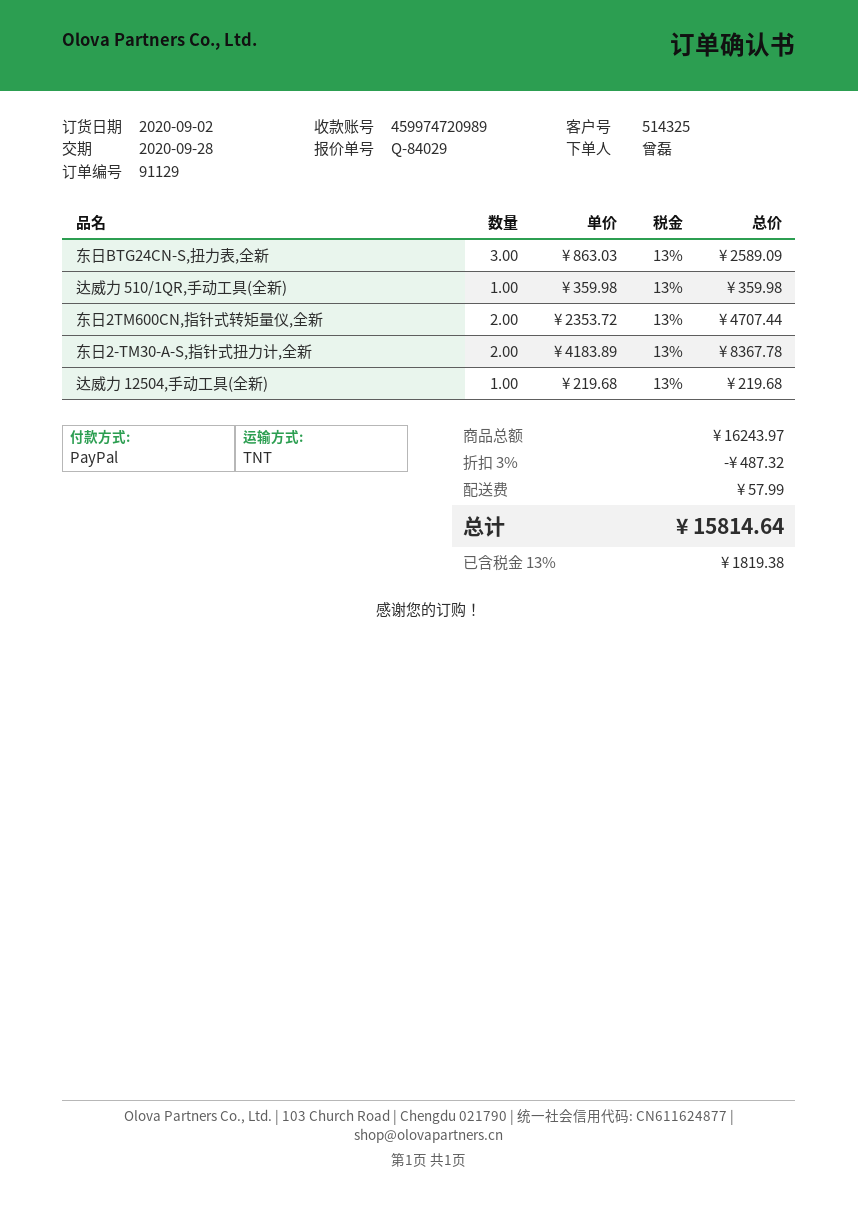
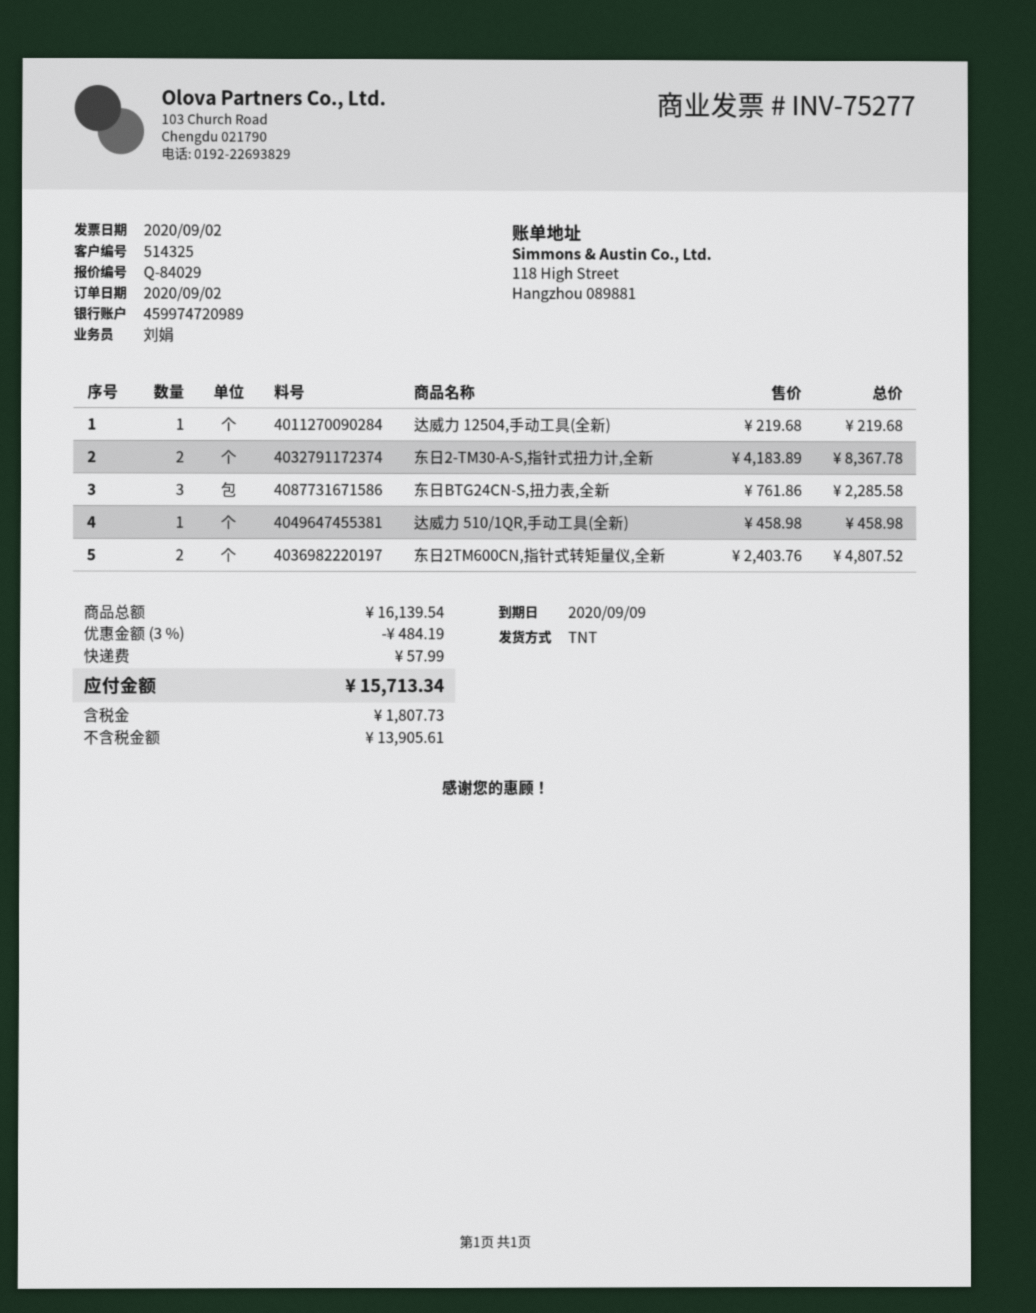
东日BTG24CN-S,扭力表,全新: 3 x 863.03 = 2589.09 -> 3 x 761.86 = 2285.58
达威力 510/1QR,手动工具(全新): 1 x 359.98 = 359.98 -> 1 x 458.98 = 458.98
东日2TM600CN,指针式转矩量仪,全新: 2 x 2353.72 = 4707.44 -> 2 x 2403.76 = 4807.52
subtotal: 16243.97 -> 16139.54
discount: 3% = 487.32 -> 3% = 484.19
tax: 1819.38 -> 1807.73
total: 15814.64 -> 15713.34

